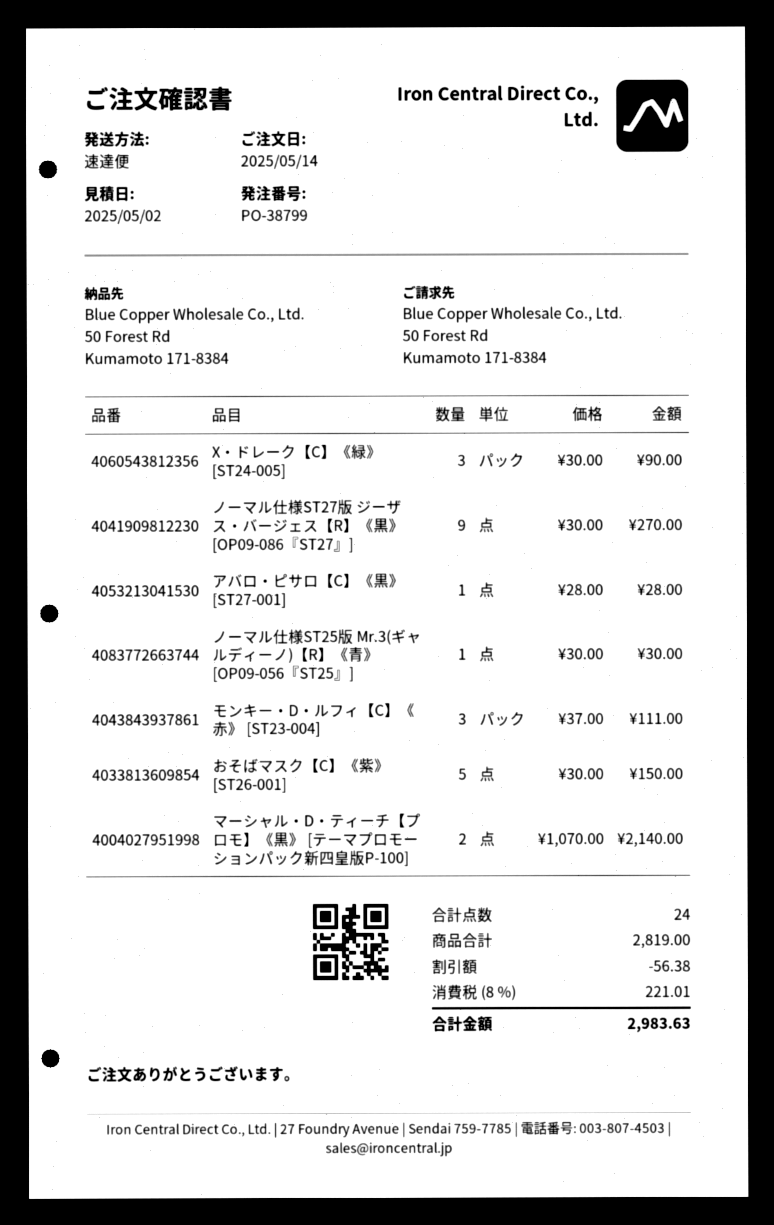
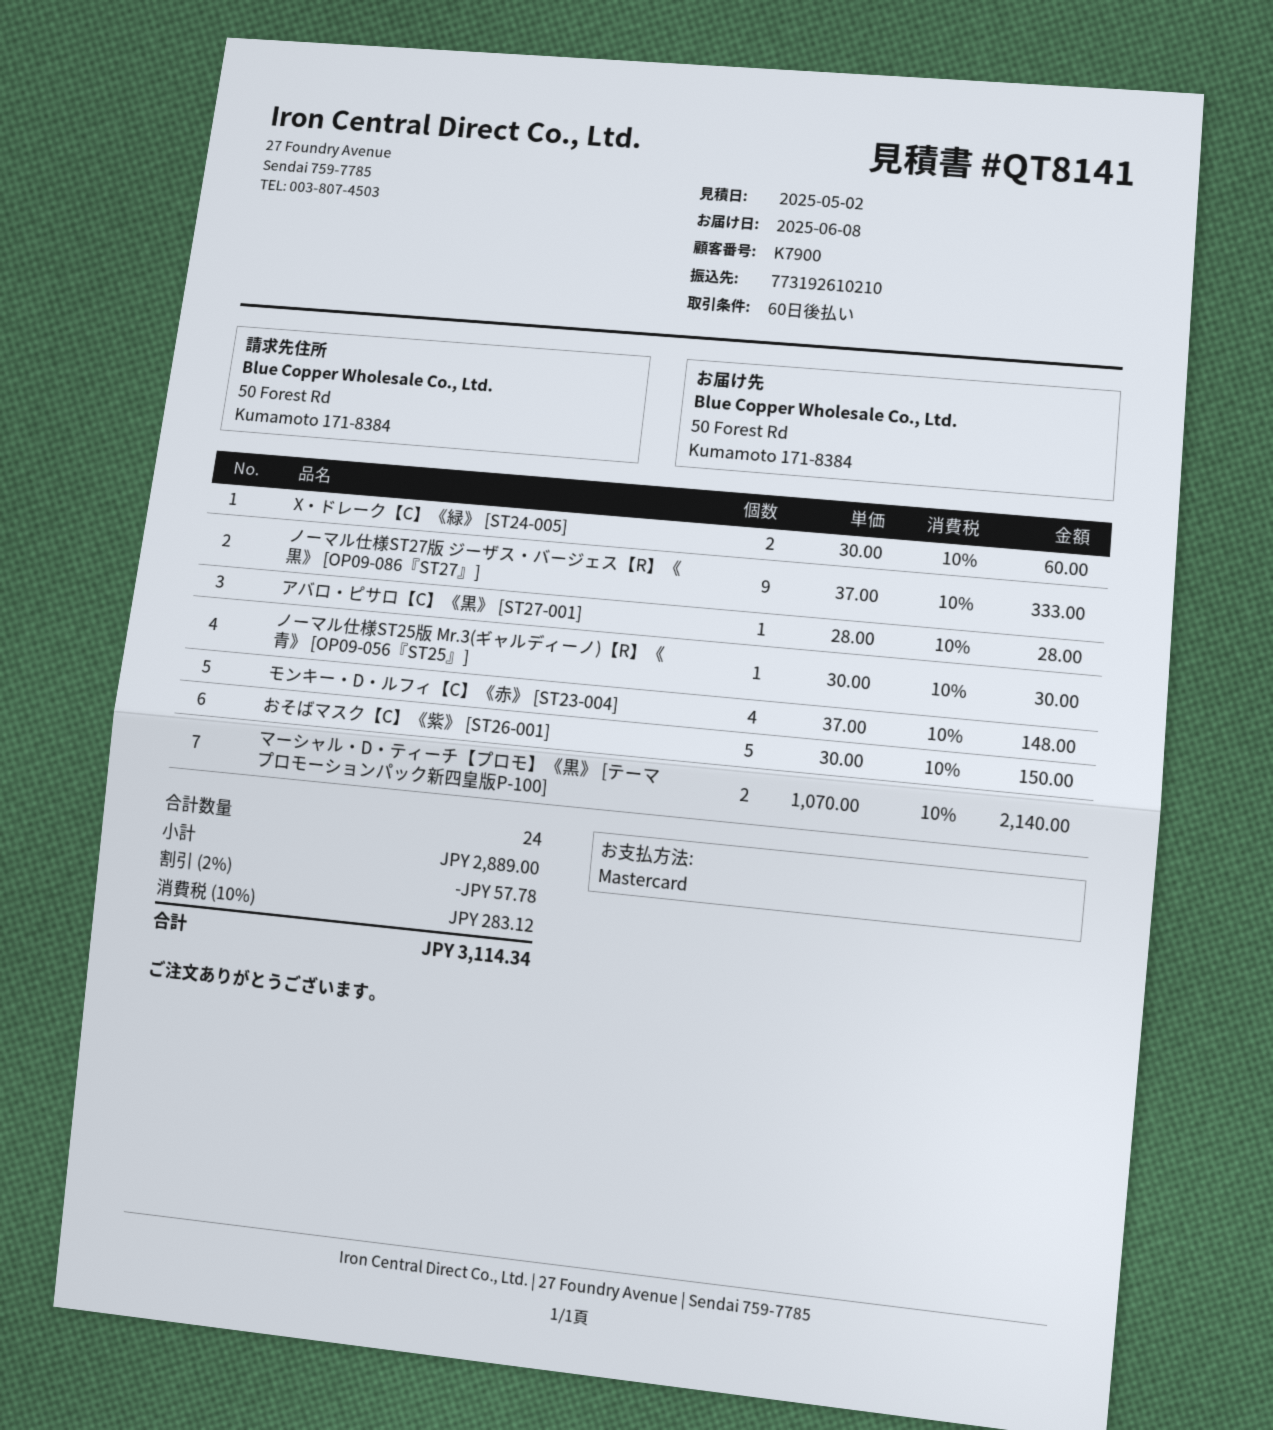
X・ドレーク【C】《緑》 [ST24-005]: 3 x 30.00 = 90.00 -> 2 x 30.00 = 60.00
ノーマル仕様ST27版 ジーザス・バージェス【R】《黒》 [OP09-086『ST27』]: 9 x 30.00 = 270.00 -> 9 x 37.00 = 333.00
モンキー・D・ルフィ【C】《赤》 [ST23-004]: 3 x 37.00 = 111.00 -> 4 x 37.00 = 148.00
subtotal: 2819.00 -> 2889.00
discount: 56.38 -> 57.78
tax: 8% = 221.01 -> 10% = 283.12
total: 2983.63 -> 3114.34

